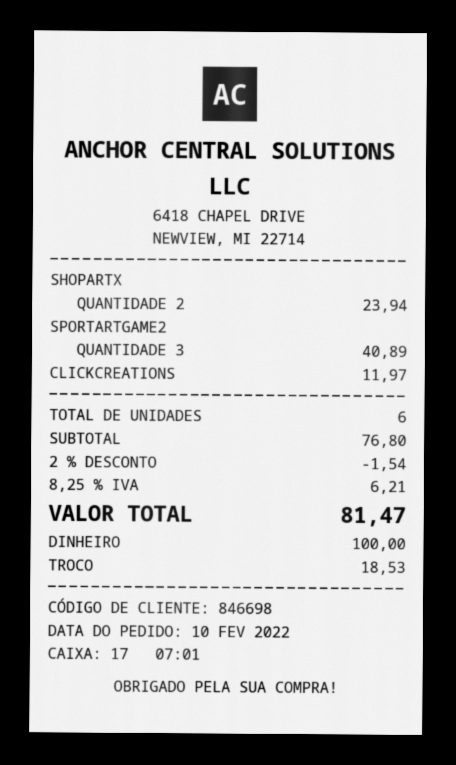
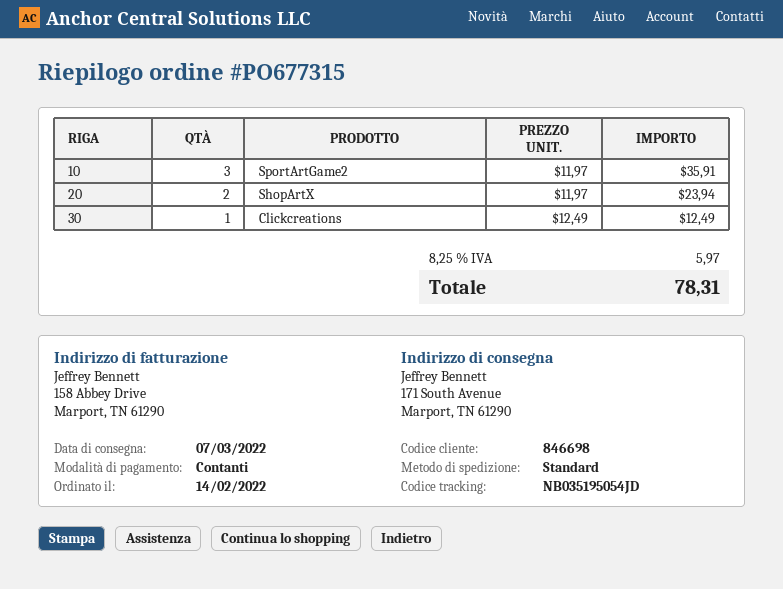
order date: 2022-02-10 -> 2022-02-14
SPORTARTGAME2: 3 for 40.89 -> 3 for 35.91
CLICKCREATIONS: 1 for 11.97 -> 1 for 12.49
discount: 2% = 1.54 -> none
tax: 8.25% = 6.21 -> 8.25% = 5.97
total: 81.47 -> 78.31

